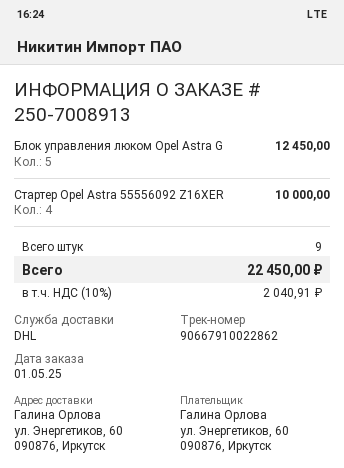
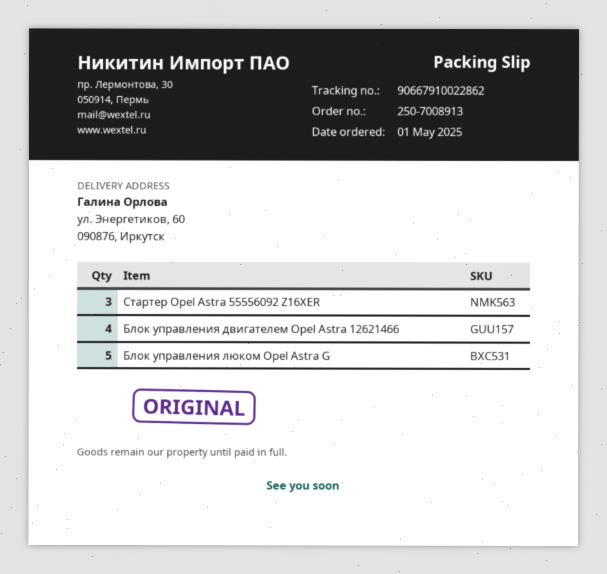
Стартер Opel Astra 55556092 Z16XER: 4 -> 3
Блок управления двигателем Opel Astra 12621466: none -> 4

